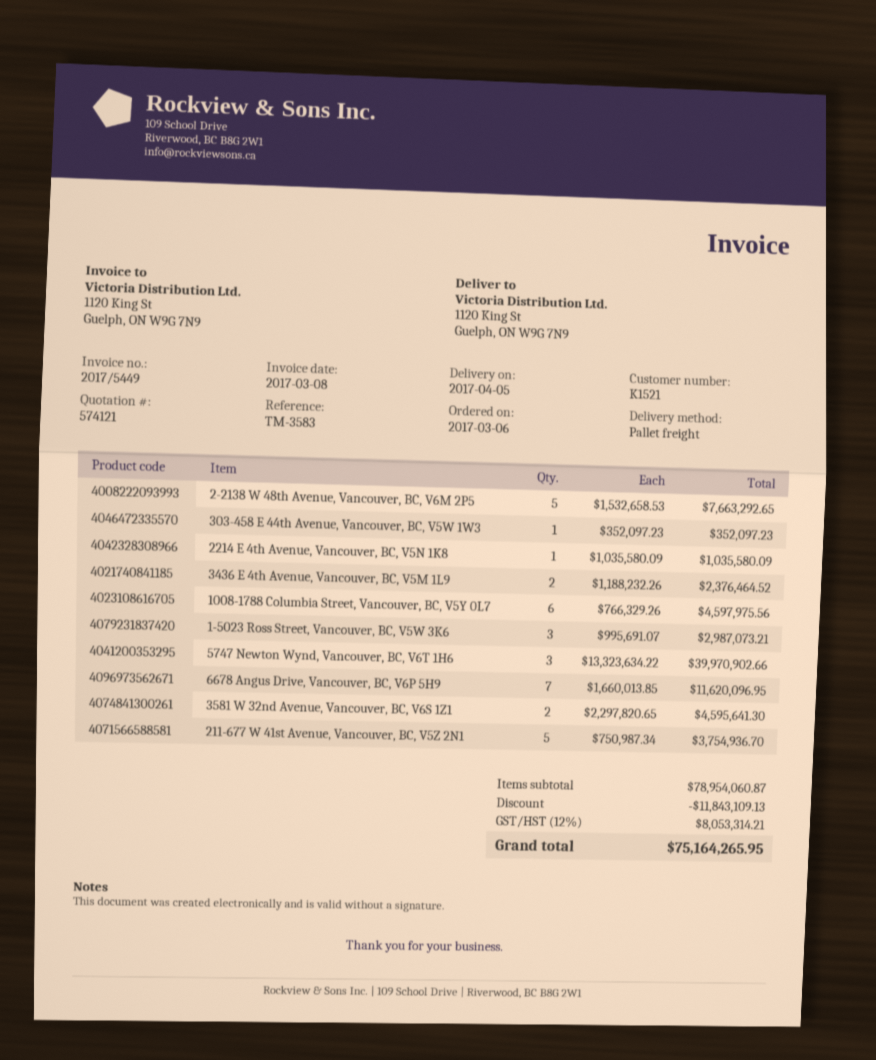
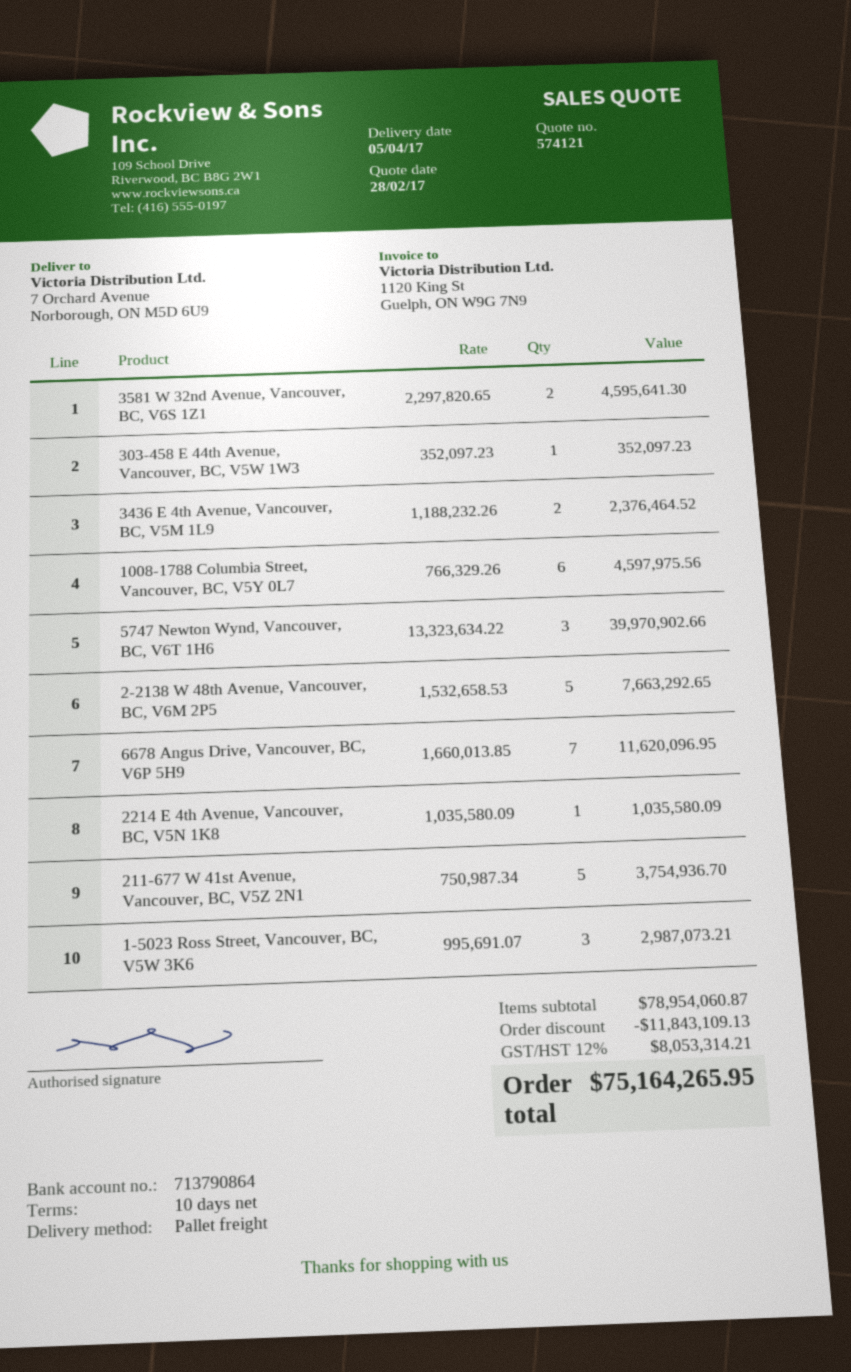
ship to: 1120 King St, Guelph, ON W9G 7N9 -> 7 Orchard Avenue, Norborough, ON M5D 6U9

